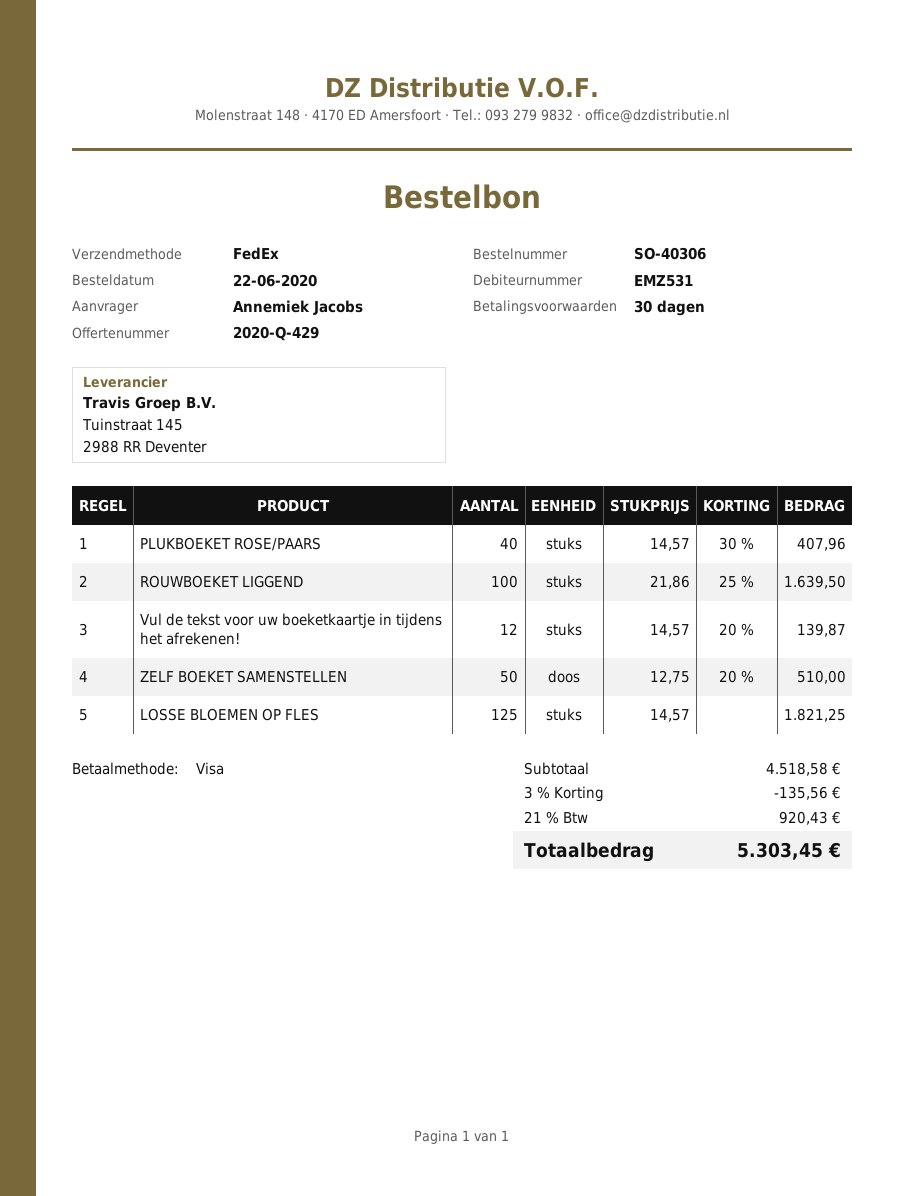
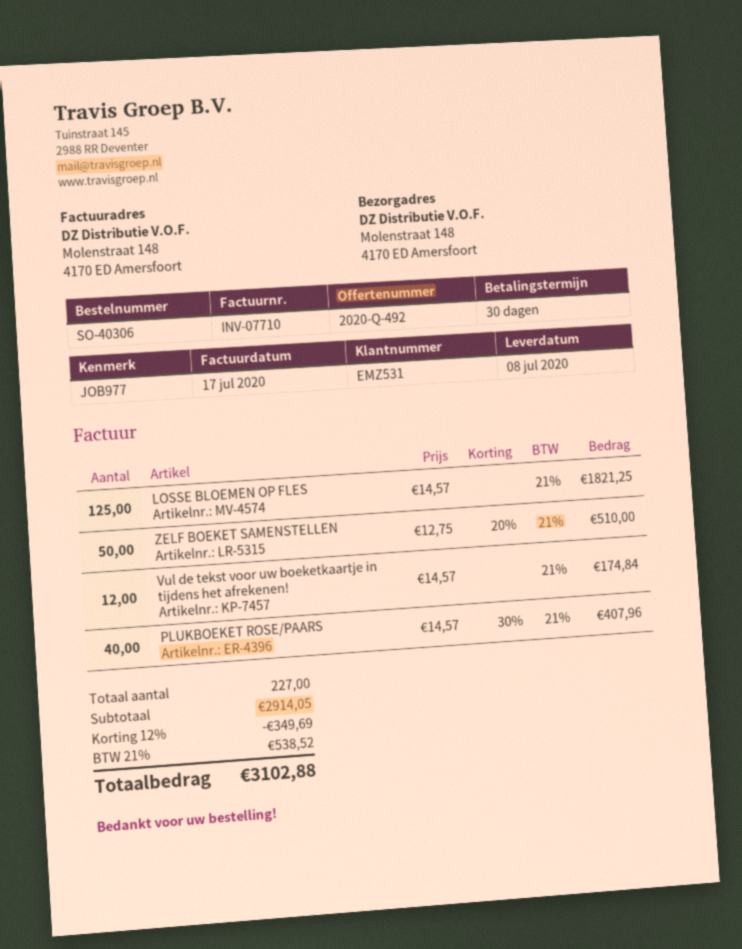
quote number: 2020-Q-429 -> 2020-Q-492
ROUWBOEKET LIGGEND: 100 x 21.86 - 25% = 1639.50 -> none
Vul de tekst voor uw boeketkaartje in tijdens het afrekenen!: 12 x 14.57 - 20% = 139.87 -> 12 x 14.57 = 174.84
subtotal: 4518.58 -> 2914.05
discount: 3% = 135.56 -> 12% = 349.69
tax: 21% = 920.43 -> 21% = 538.52
total: 5303.45 -> 3102.88

